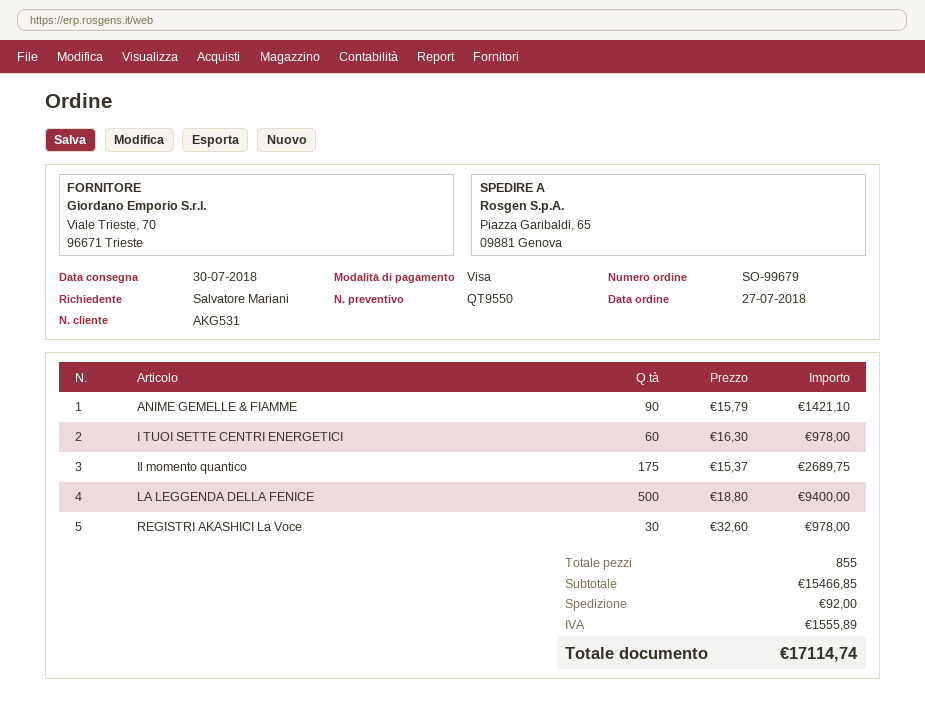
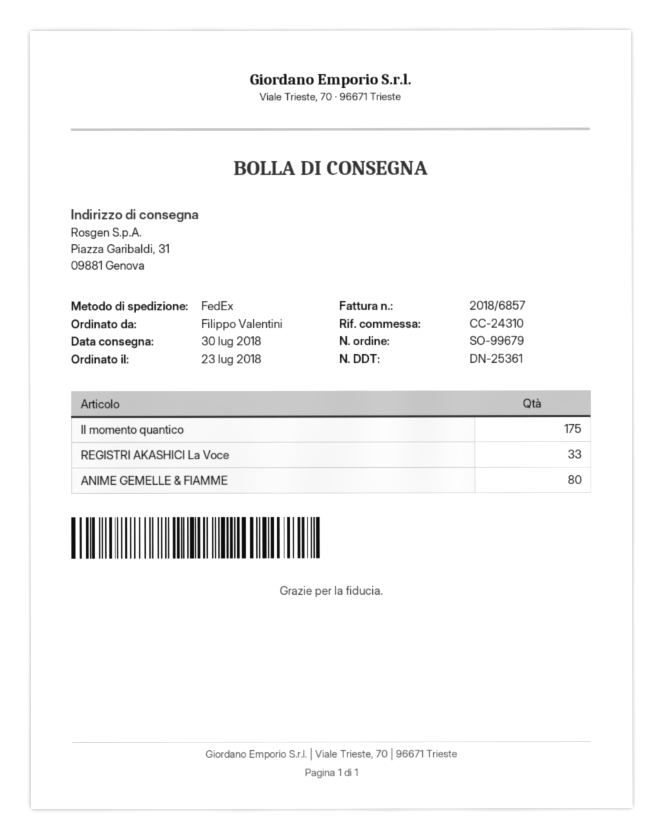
order date: 2018-07-27 -> 2018-07-23
ordered by: Salvatore Mariani -> Filippo Valentini
ship to: Piazza Garibaldi, 65, 09881 Genova -> Piazza Garibaldi, 31, 09881 Genova
ANIME GEMELLE & FIAMME: 90 -> 80
I TUOI SETTE CENTRI ENERGETICI: 60 -> none
LA LEGGENDA DELLA FENICE: 500 -> none
REGISTRI AKASHICI La Voce: 30 -> 33

